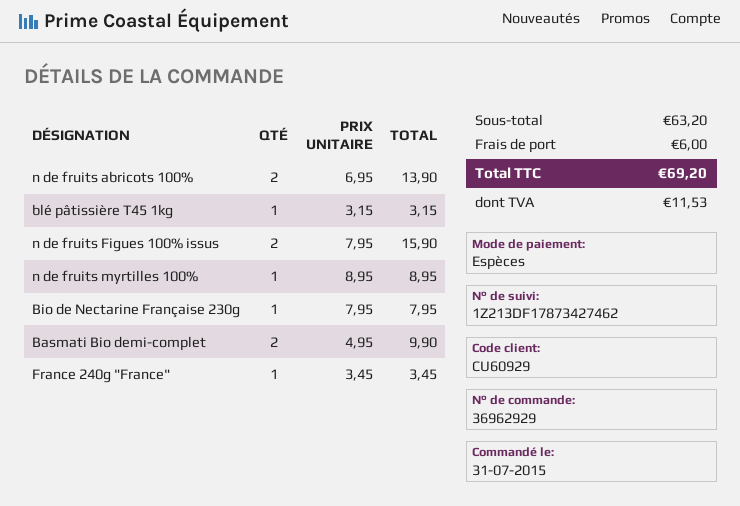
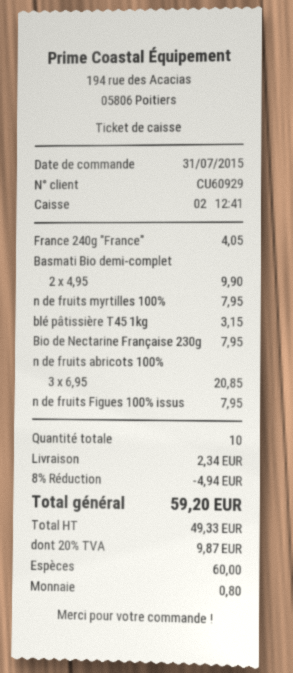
n de fruits abricots 100%: 2 x 6.95 = 13.90 -> 3 x 6.95 = 20.85
n de fruits Figues 100% issus: 2 x 7.95 = 15.90 -> 1 x 7.95 = 7.95
n de fruits myrtilles 100%: 1 x 8.95 = 8.95 -> 1 x 7.95 = 7.95
France 240g "France": 1 x 3.45 = 3.45 -> 1 x 4.05 = 4.05
discount: none -> 8% = 4.94
shipping: 6.00 -> 2.34
tax: 11.53 -> 9.87
total: 69.20 -> 59.20

